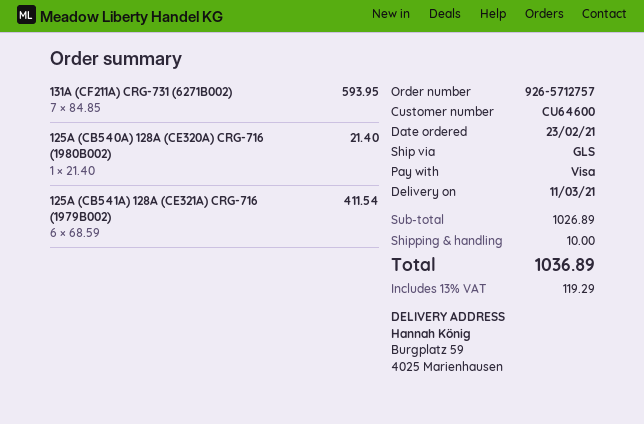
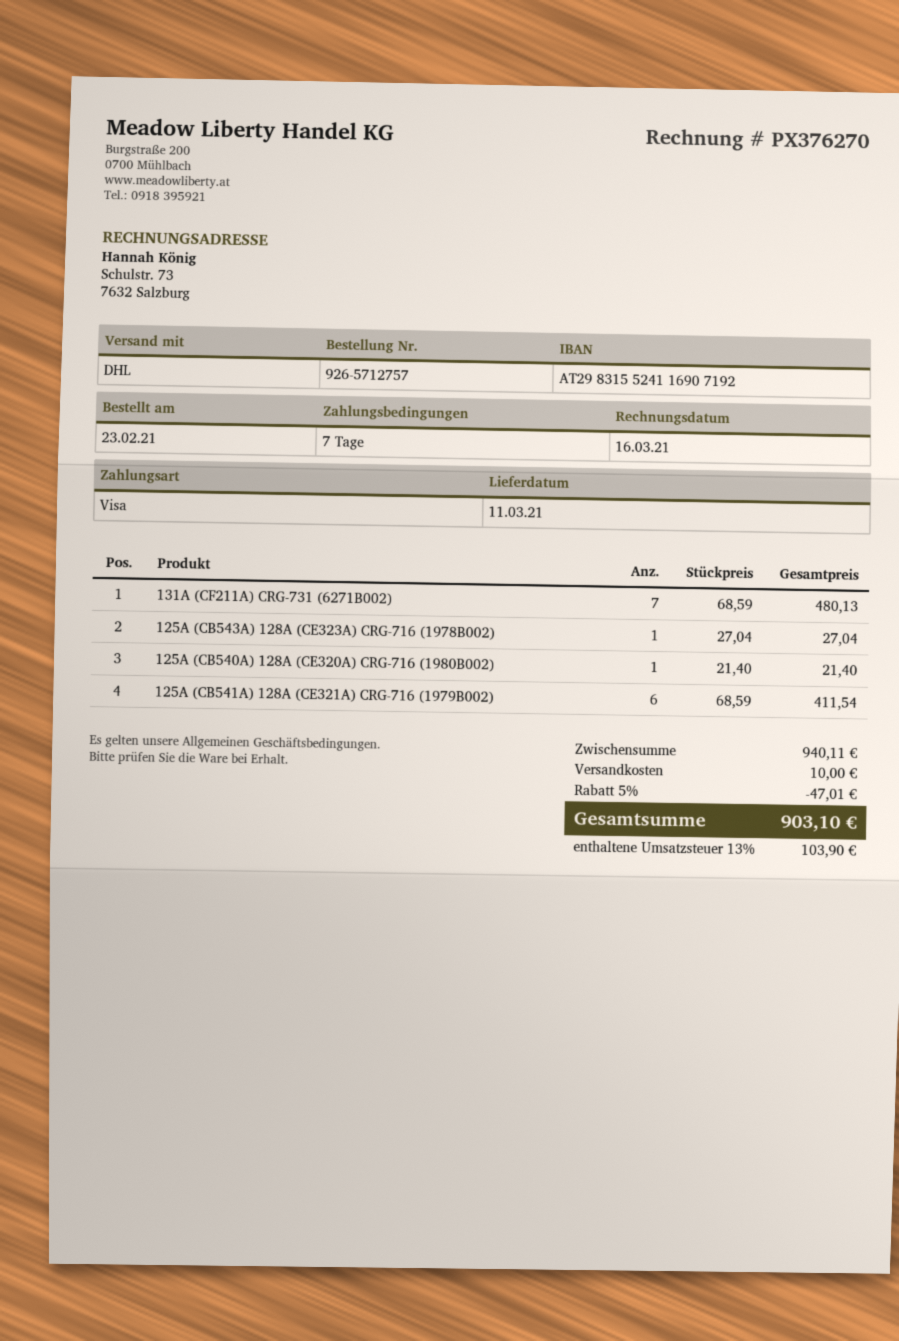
shipping method: GLS -> DHL
131A (CF211A) CRG-731 (6271B002): 7 x 84.85 = 593.95 -> 7 x 68.59 = 480.13
125A (CB543A) 128A (CE323A) CRG-716 (1978B002): none -> 1 x 27.04 = 27.04
subtotal: 1026.89 -> 940.11
discount: none -> 5% = 47.01
tax: 13% = 119.29 -> 13% = 103.90
total: 1036.89 -> 903.10

